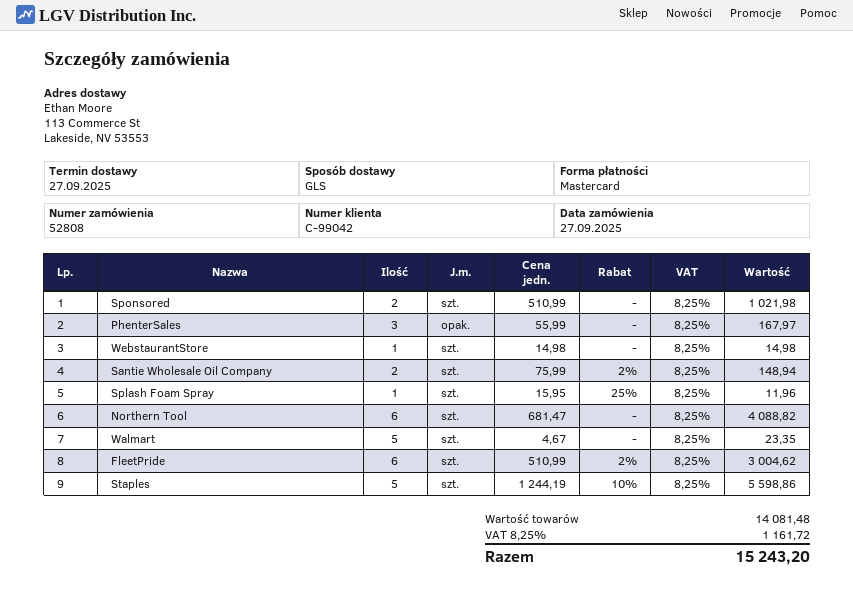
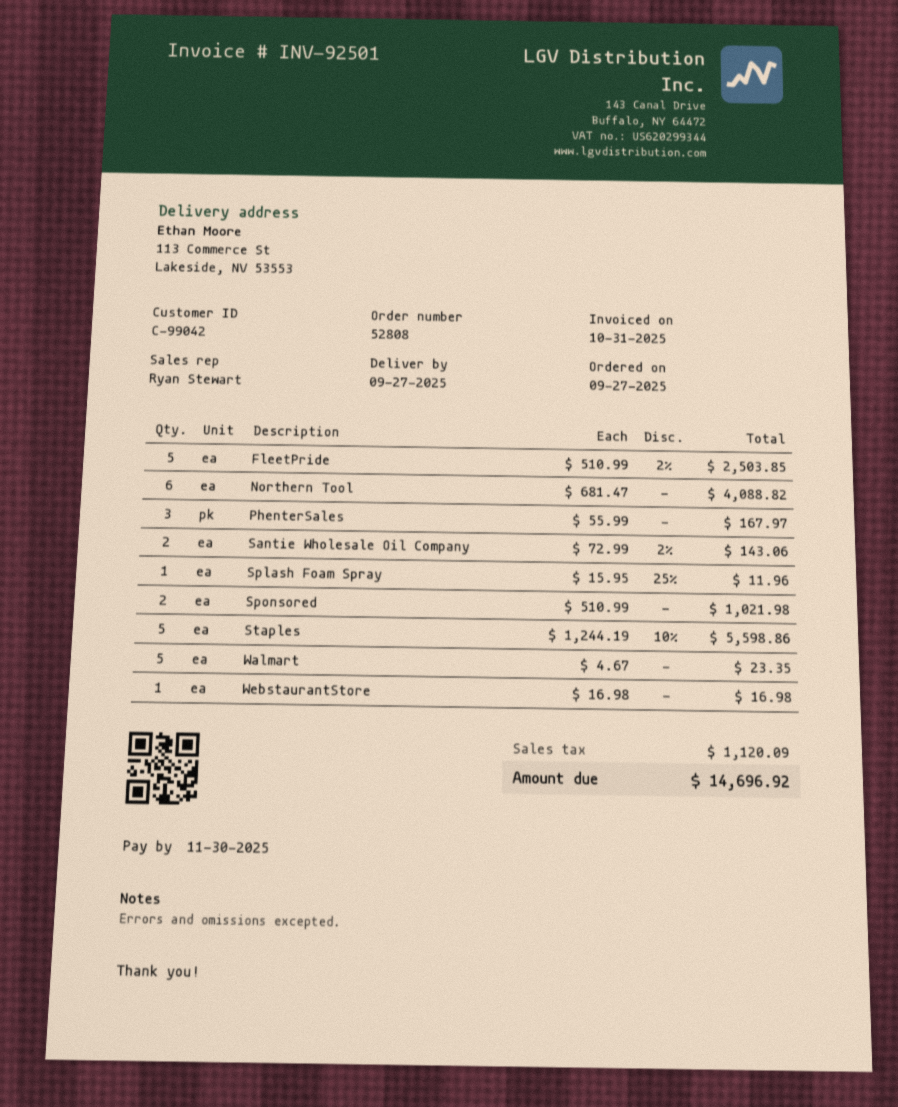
WebstaurantStore: 1 x 14.98 = 14.98 -> 1 x 16.98 = 16.98
Santie Wholesale Oil Company: 2 x 75.99 - 2% = 148.94 -> 2 x 72.99 - 2% = 143.06
FleetPride: 6 x 510.99 - 2% = 3004.62 -> 5 x 510.99 - 2% = 2503.85
tax: 1161.72 -> 1120.09
total: 15243.20 -> 14696.92

